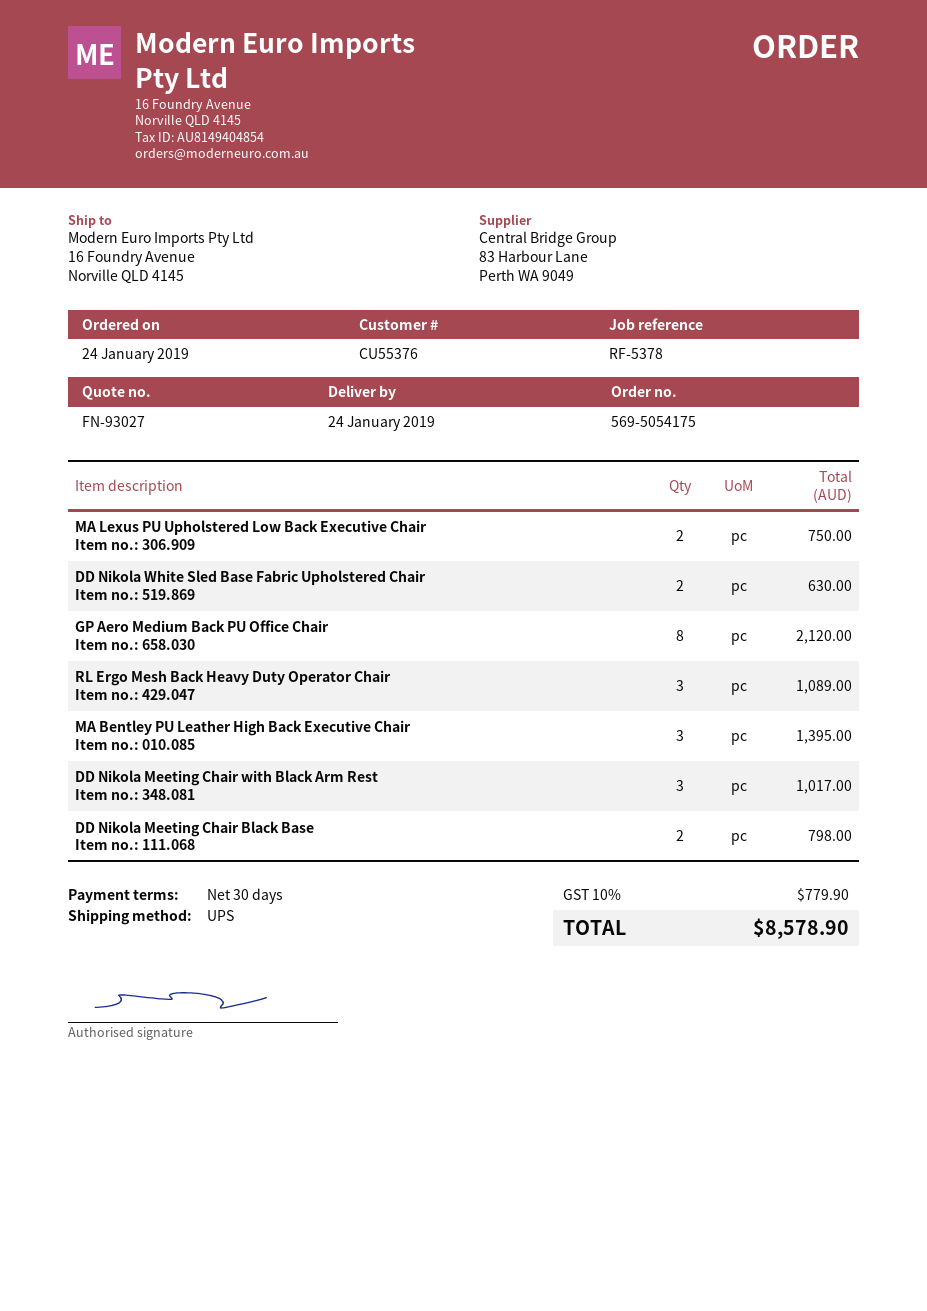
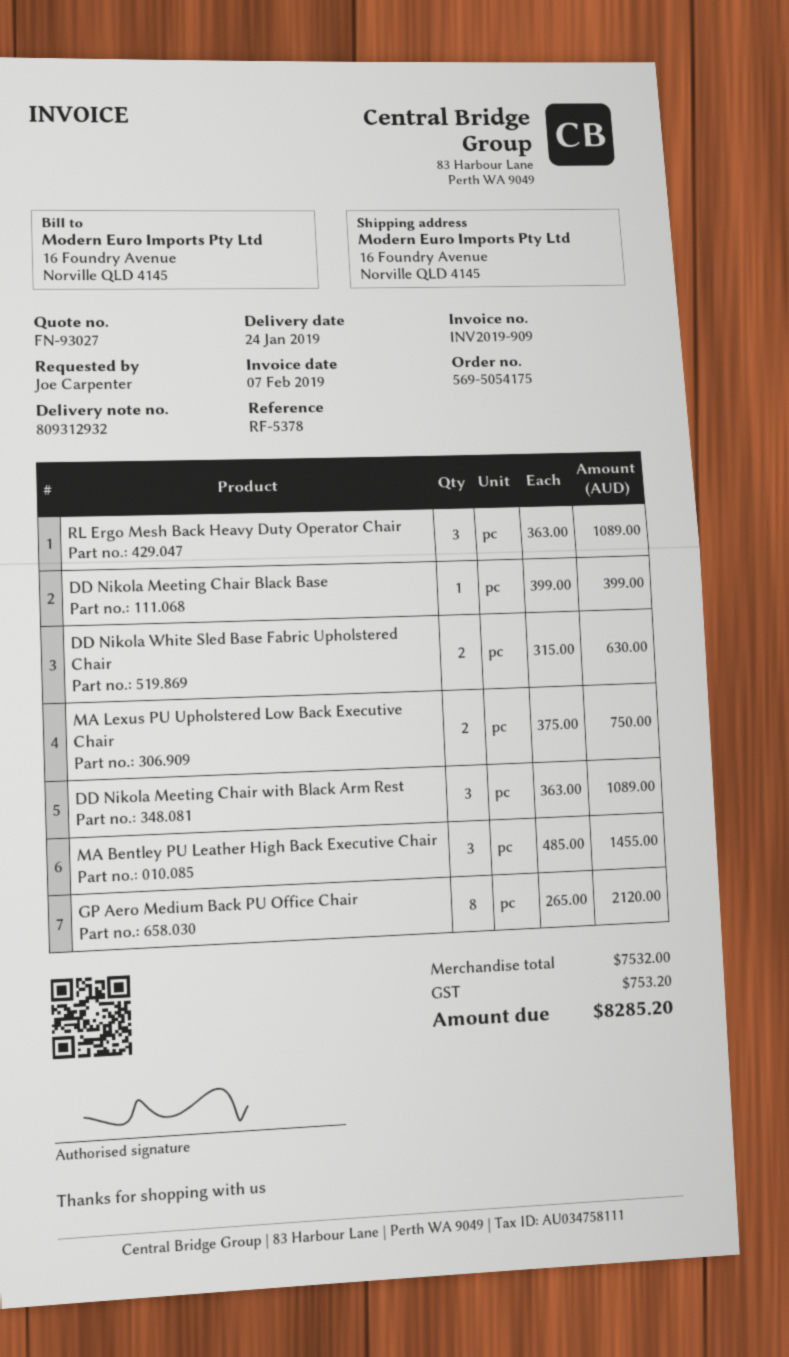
MA Bentley PU Leather High Back Executive Chair: 3 for 1395.00 -> 3 for 1455.00
DD Nikola Meeting Chair with Black Arm Rest: 3 for 1017.00 -> 3 for 1089.00
DD Nikola Meeting Chair Black Base: 2 for 798.00 -> 1 for 399.00
tax: 779.90 -> 753.20
total: 8578.90 -> 8285.20

